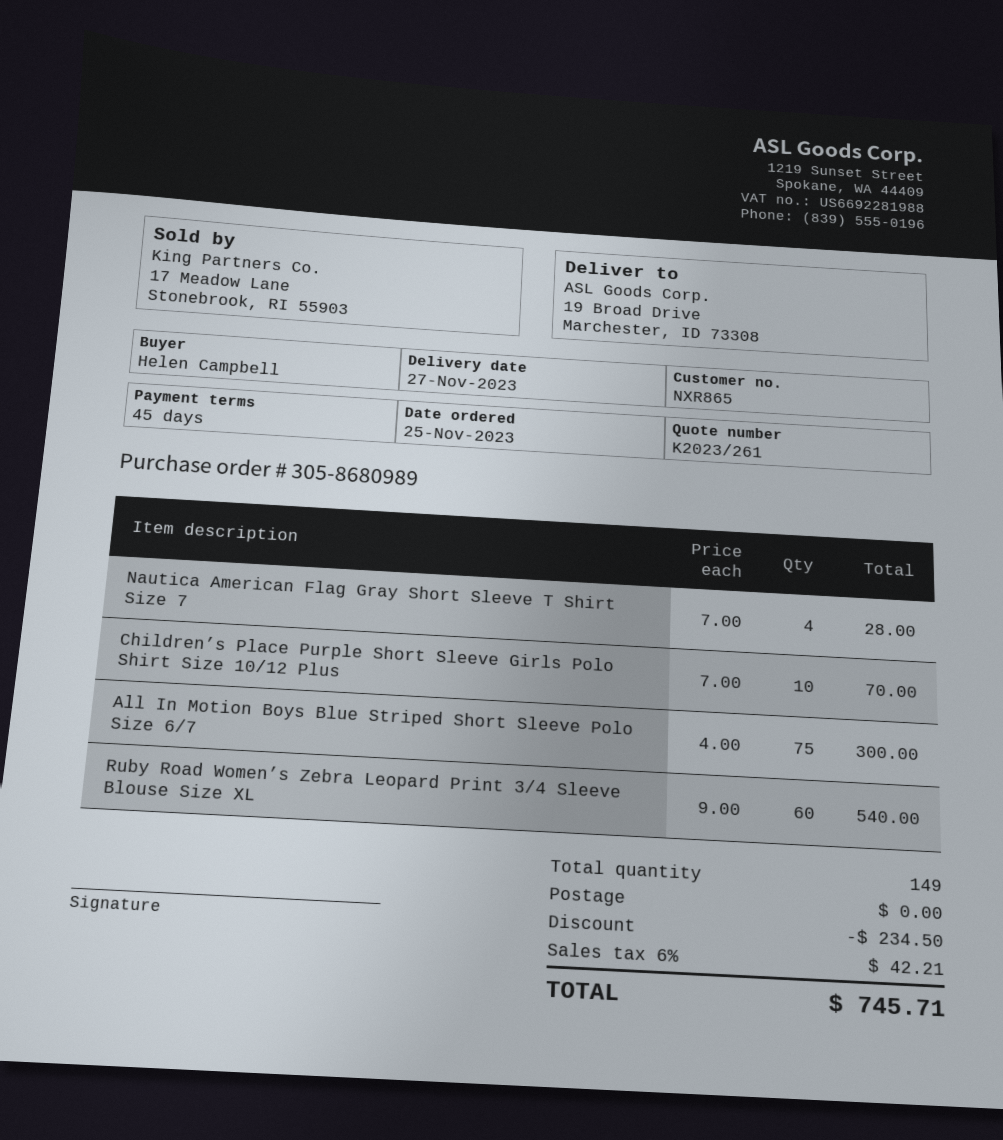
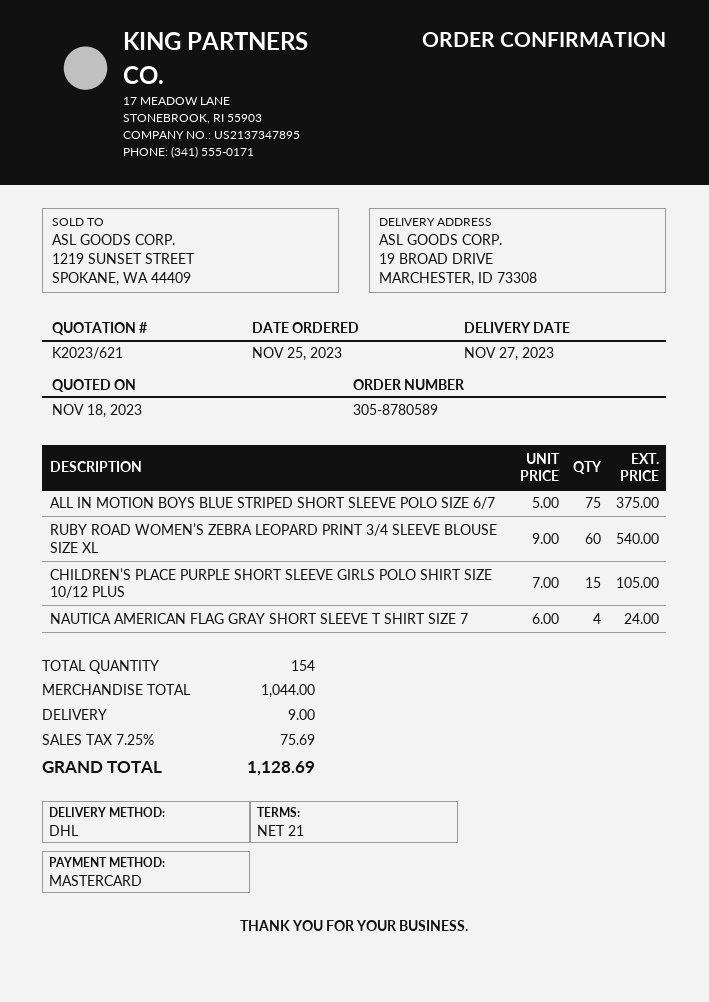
quote number: K2023/261 -> K2023/621
order number: 305-8680989 -> 305-8780589
payment terms: 45 days -> 21 days
Nautica American Flag Gray Short Sleeve T Shirt Size 7: 4 x 7.00 = 28.00 -> 4 x 6.00 = 24.00
Children’s Place Purple Short Sleeve Girls Polo Shirt Size 10/12 Plus: 10 x 7.00 = 70.00 -> 15 x 7.00 = 105.00
All In Motion Boys Blue Striped Short Sleeve Polo Size 6/7: 75 x 4.00 = 300.00 -> 75 x 5.00 = 375.00
total quantity: 149 -> 154
discount: 234.50 -> none
shipping: 0.00 -> 9.00
tax: 6% = 42.21 -> 7.25% = 75.69
total: 745.71 -> 1128.69

